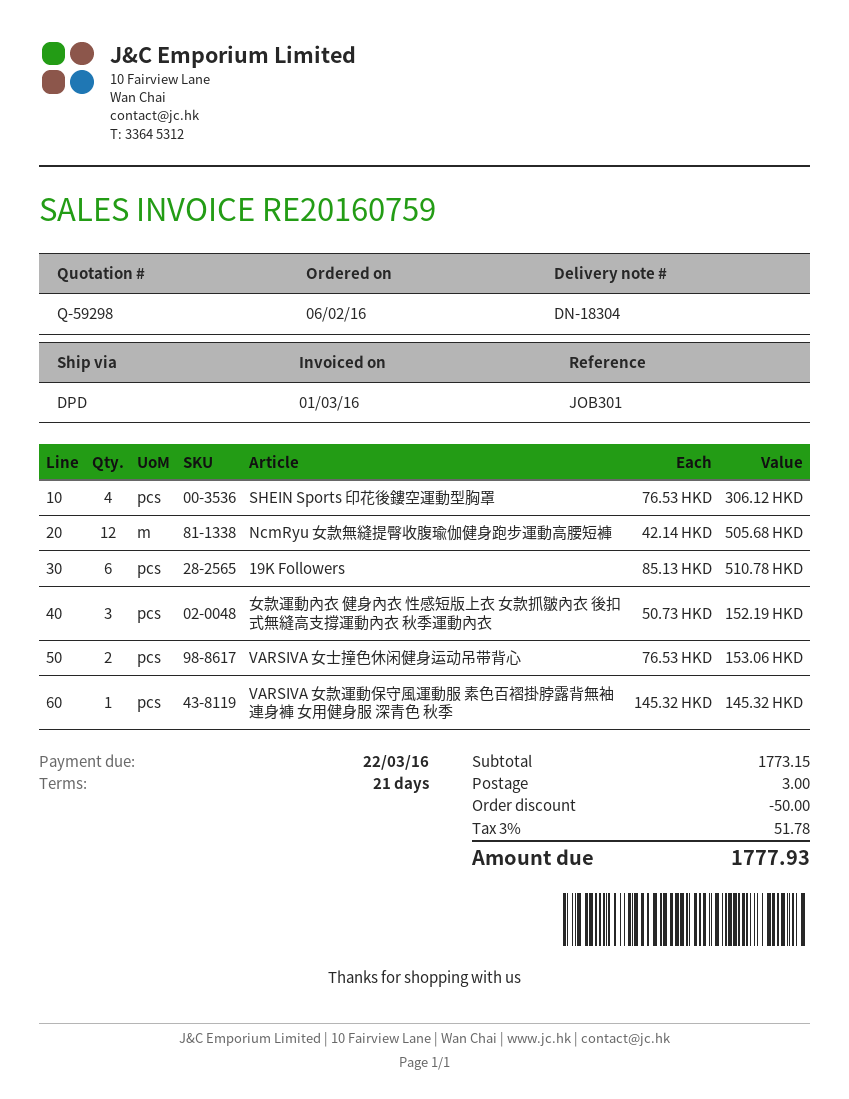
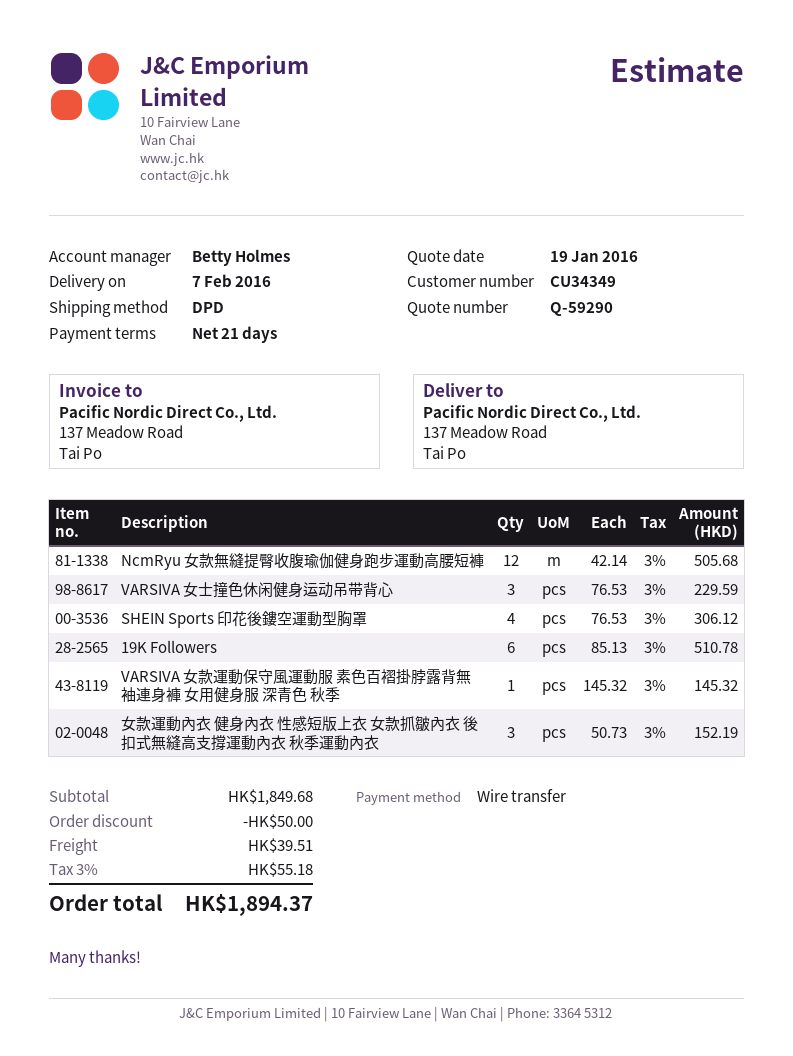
quote number: Q-59298 -> Q-59290
VARSIVA 女士撞色休闲健身运动吊带背心: 2 x 76.53 = 153.06 -> 3 x 76.53 = 229.59
subtotal: 1773.15 -> 1849.68
shipping: 3.00 -> 39.51
tax: 3% = 51.78 -> 3% = 55.18
total: 1777.93 -> 1894.37

